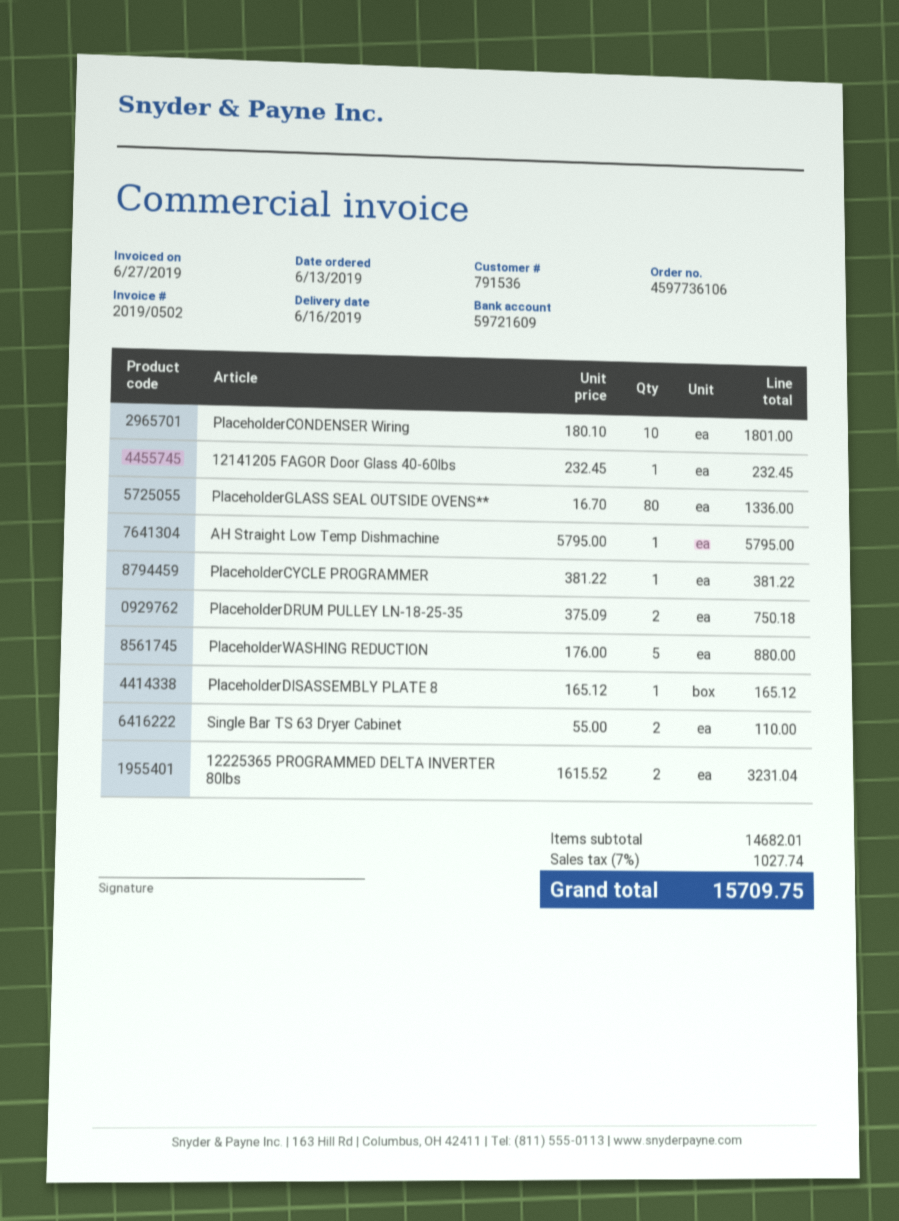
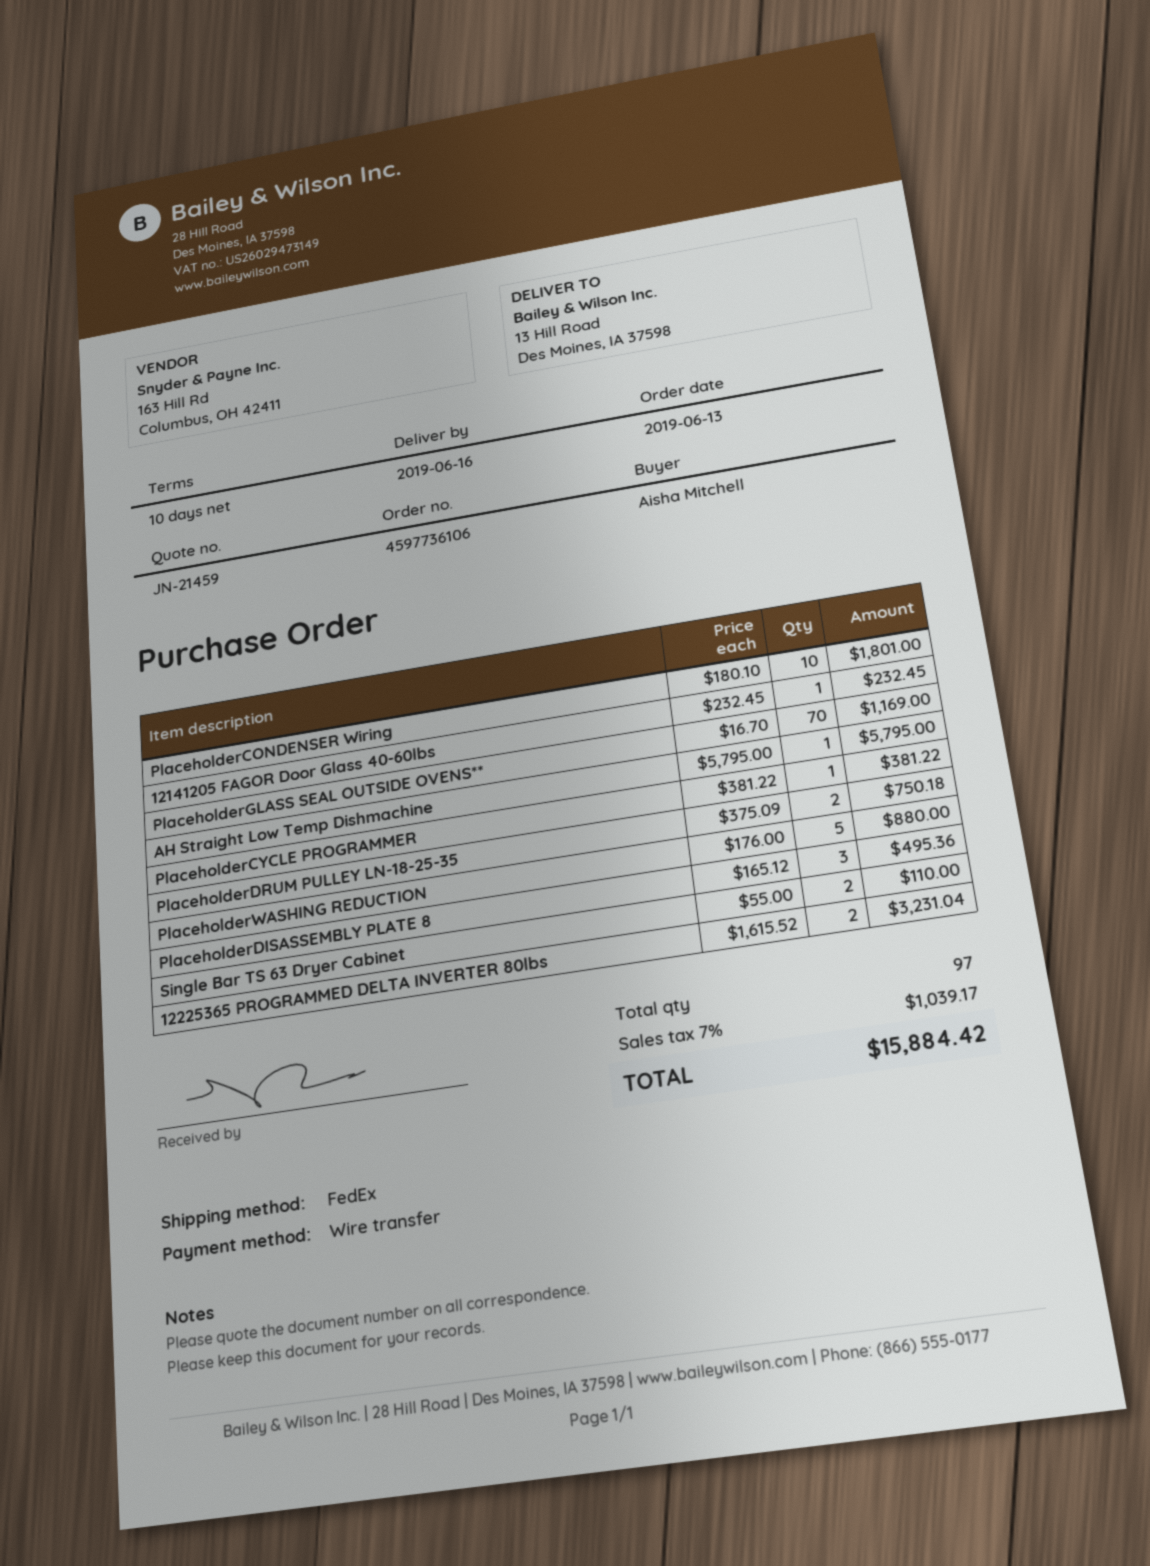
PlaceholderGLASS SEAL OUTSIDE OVENS**: 80 x 16.70 = 1336.00 -> 70 x 16.70 = 1169.00
PlaceholderDISASSEMBLY PLATE 8: 1 x 165.12 = 165.12 -> 3 x 165.12 = 495.36
tax: 7% = 1027.74 -> 7% = 1039.17
total: 15709.75 -> 15884.42

